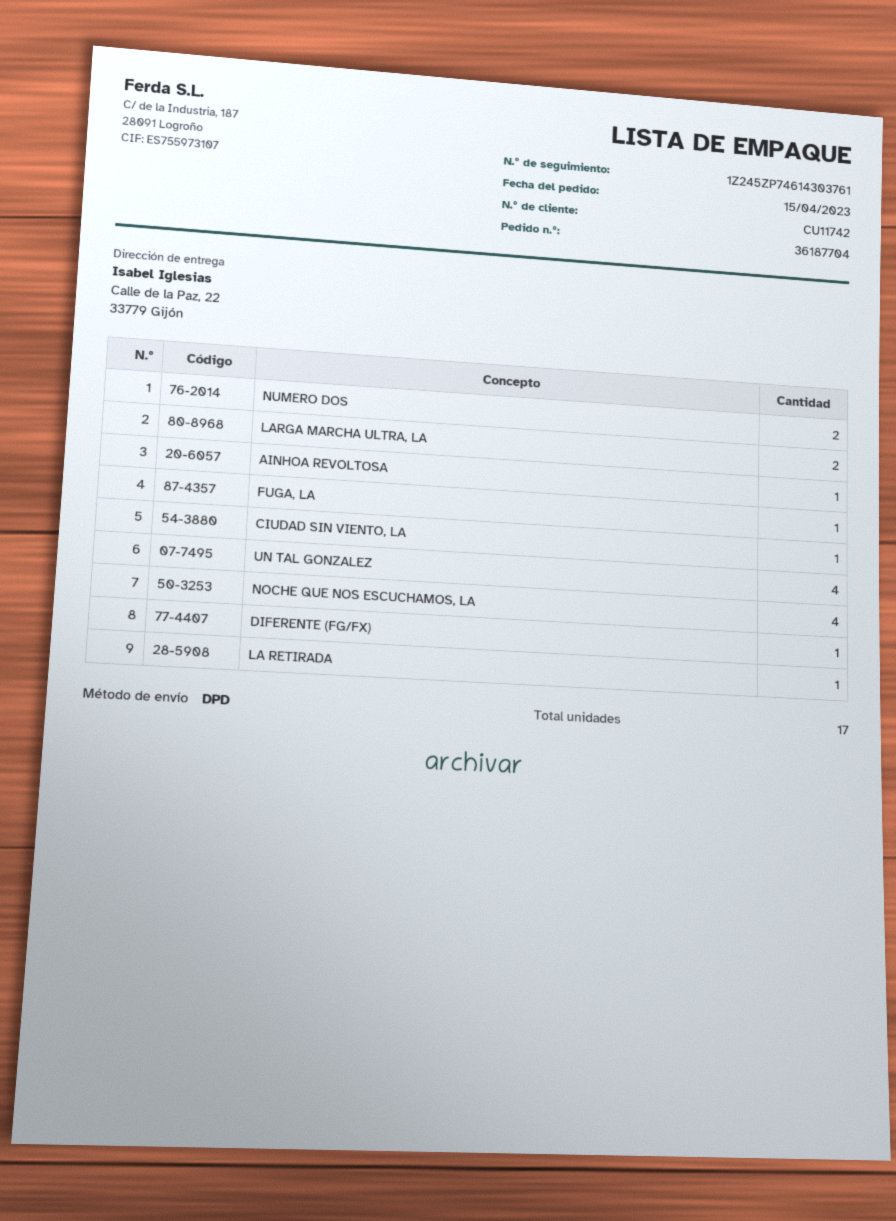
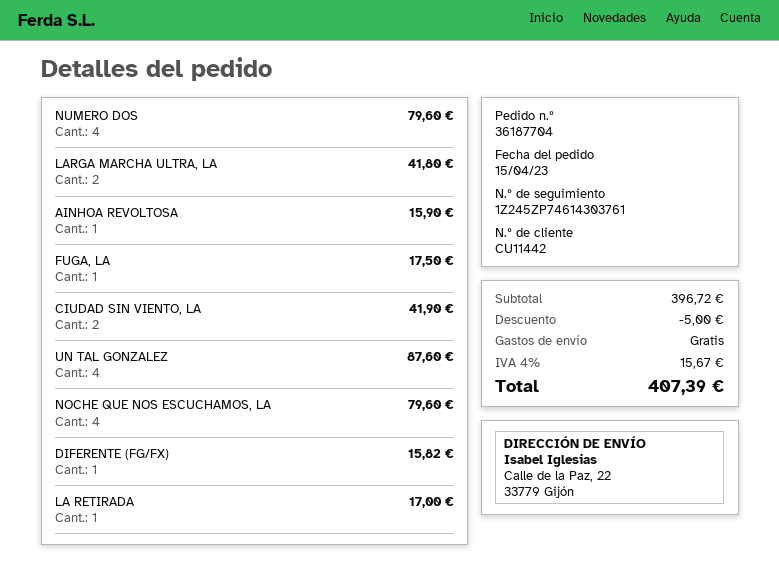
customer number: CU11742 -> CU11442
NUMERO DOS: 2 -> 4
CIUDAD SIN VIENTO, LA: 1 -> 2

